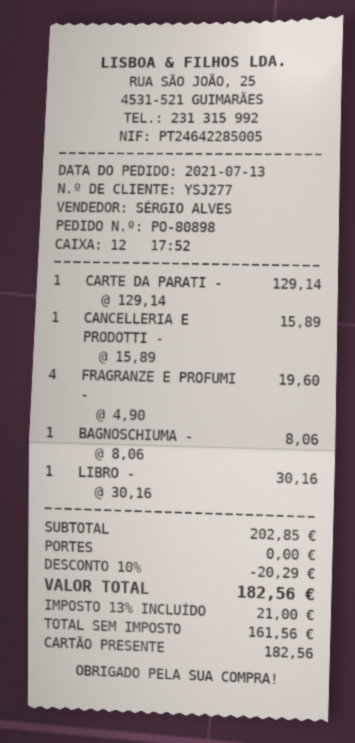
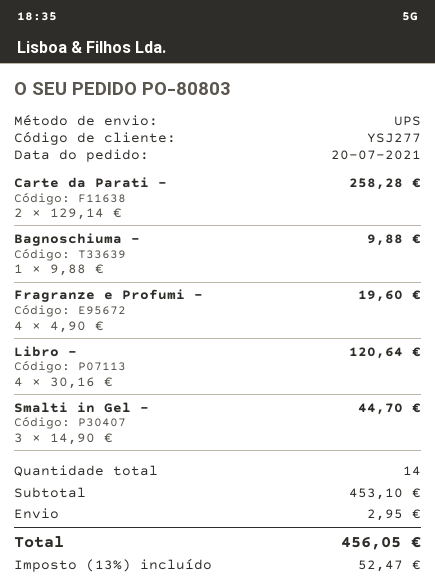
order number: PO-80898 -> PO-80803
order date: 2021-07-13 -> 2021-07-20
CARTE DA PARATI -: 1 x 129.14 = 129.14 -> 2 x 129.14 = 258.28
CANCELLERIA E PRODOTTI -: 1 x 15.89 = 15.89 -> none
BAGNOSCHIUMA -: 1 x 8.06 = 8.06 -> 1 x 9.88 = 9.88
LIBRO -: 1 x 30.16 = 30.16 -> 4 x 30.16 = 120.64
Smalti in Gel -: none -> 3 x 14.90 = 44.70
subtotal: 202.85 -> 453.10
discount: 10% = 20.29 -> none
shipping: 0.00 -> 2.95
tax: 13% = 21.00 -> 13% = 52.47
total: 182.56 -> 456.05

